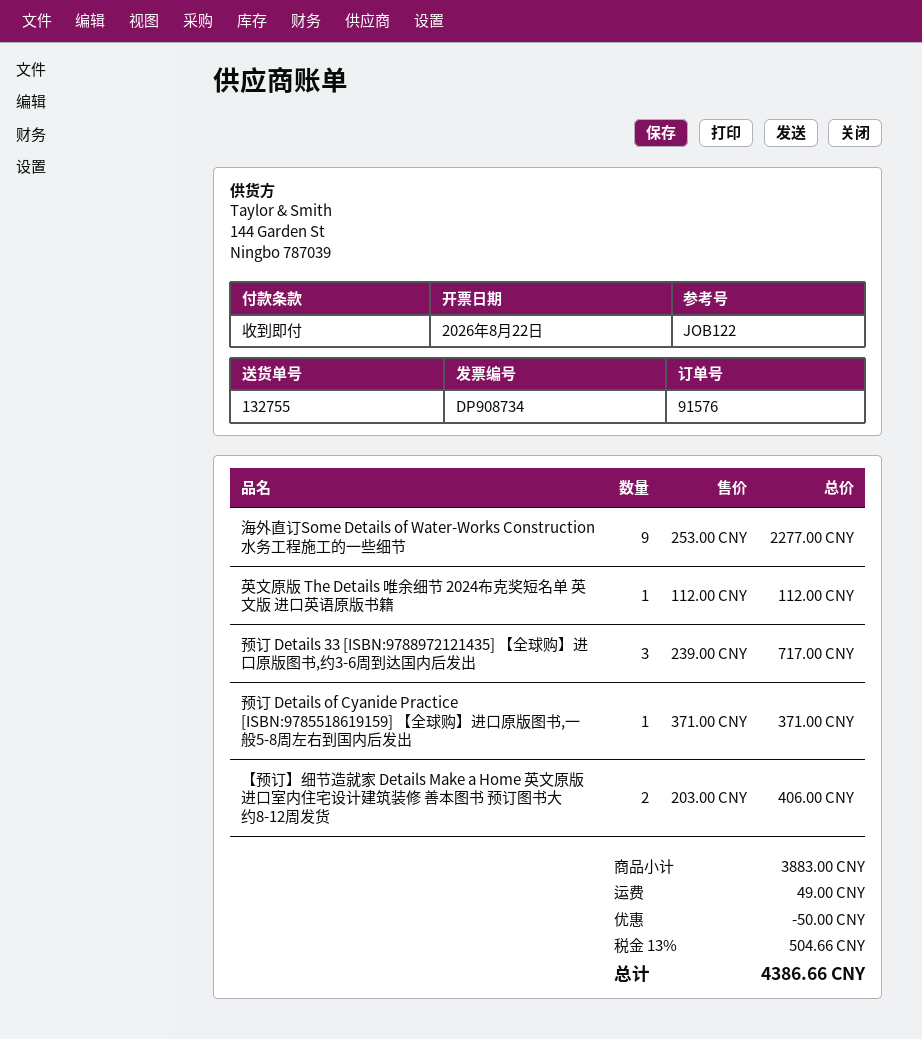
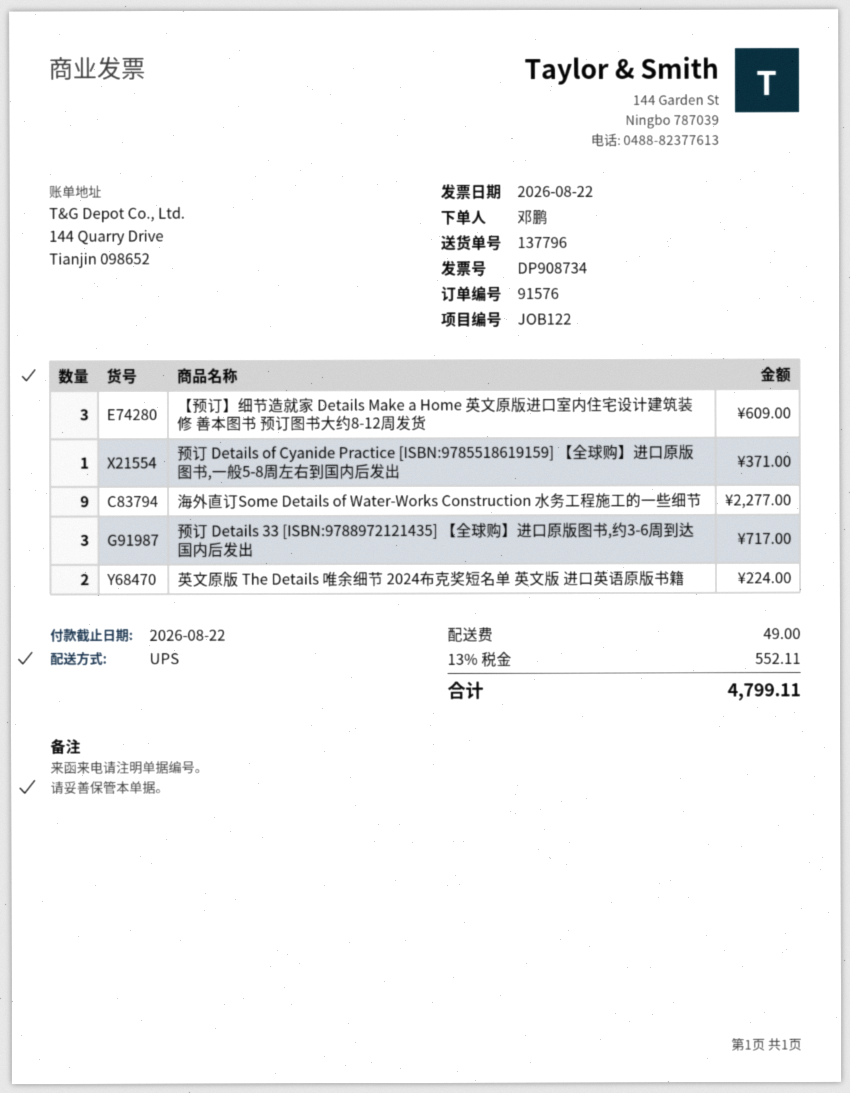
delivery note number: 132755 -> 137796
英文原版 The Details 唯余细节 2024布克奖短名单 英文版 进口英语原版书籍: 1 for 112.00 -> 2 for 224.00
【预订】细节造就家 Details Make a Home 英文原版进口室内住宅设计建筑装修 善本图书 预订图书大约8-12周发货: 2 for 406.00 -> 3 for 609.00
discount: 50.00 -> none
tax: 13% = 504.66 -> 13% = 552.11
total: 4386.66 -> 4799.11

